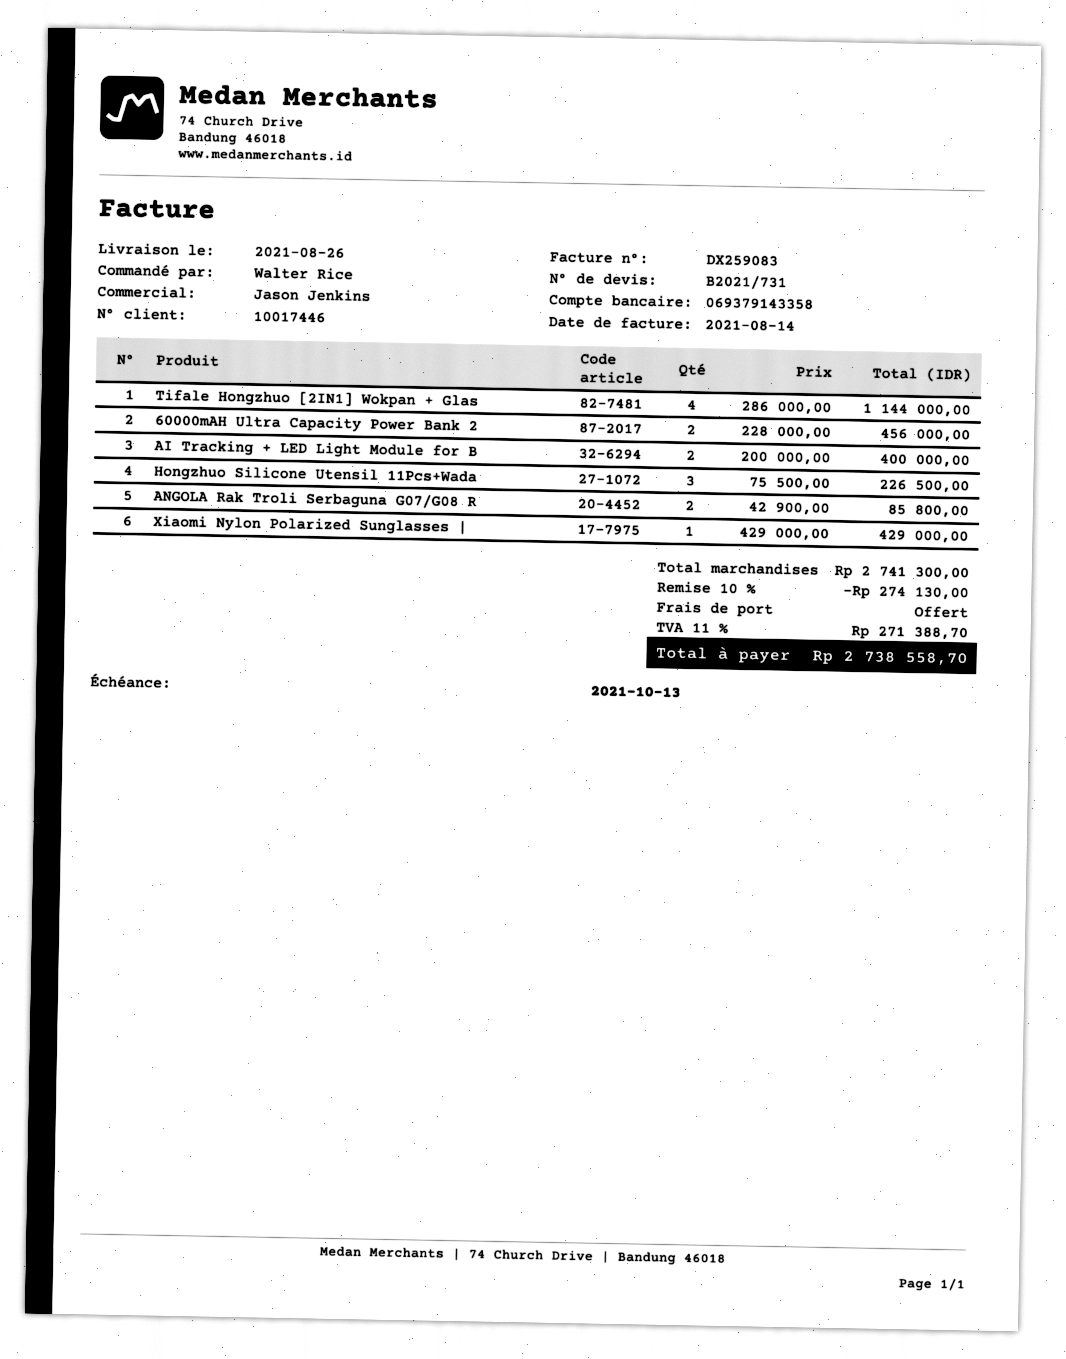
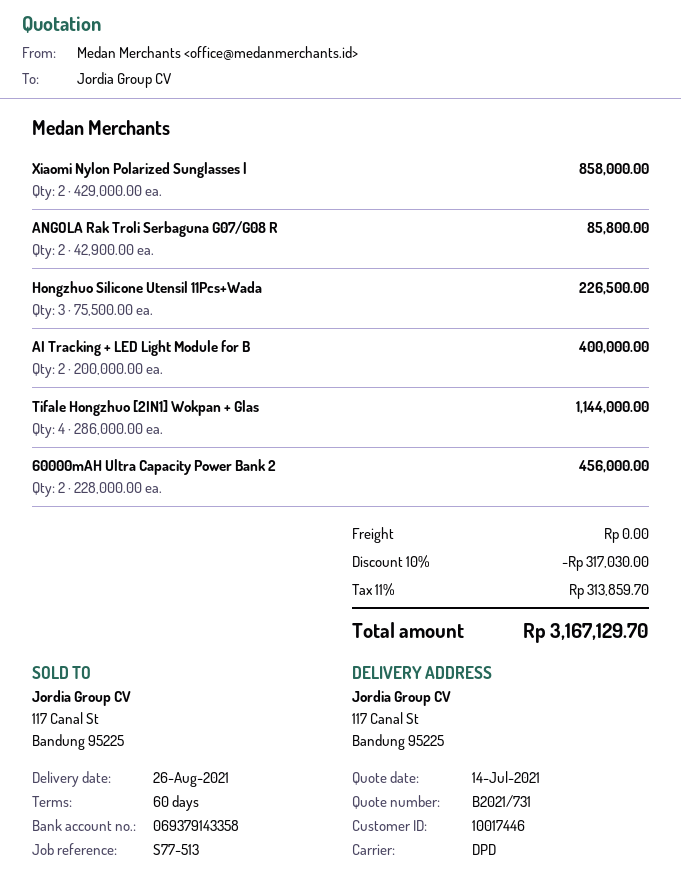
Xiaomi Nylon Polarized Sunglasses |: 1 x 429000.00 = 429000.00 -> 2 x 429000.00 = 858000.00
discount: 10% = 274130.00 -> 10% = 317030.00
tax: 11% = 271388.70 -> 11% = 313859.70
total: 2738558.70 -> 3167129.70

